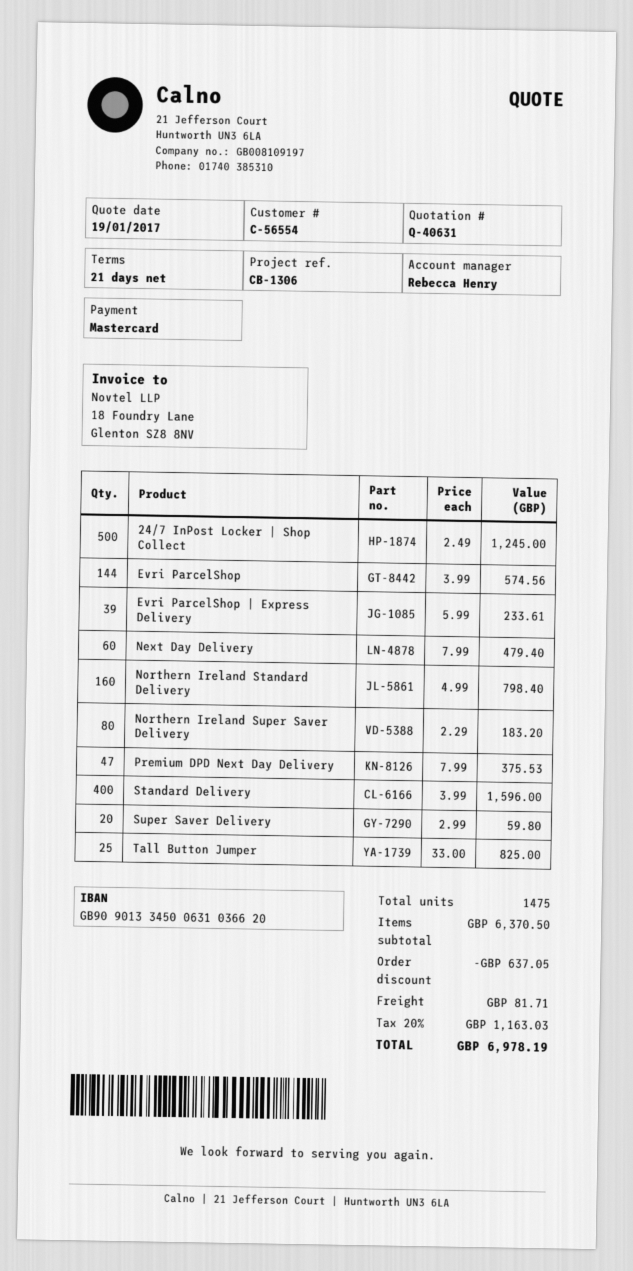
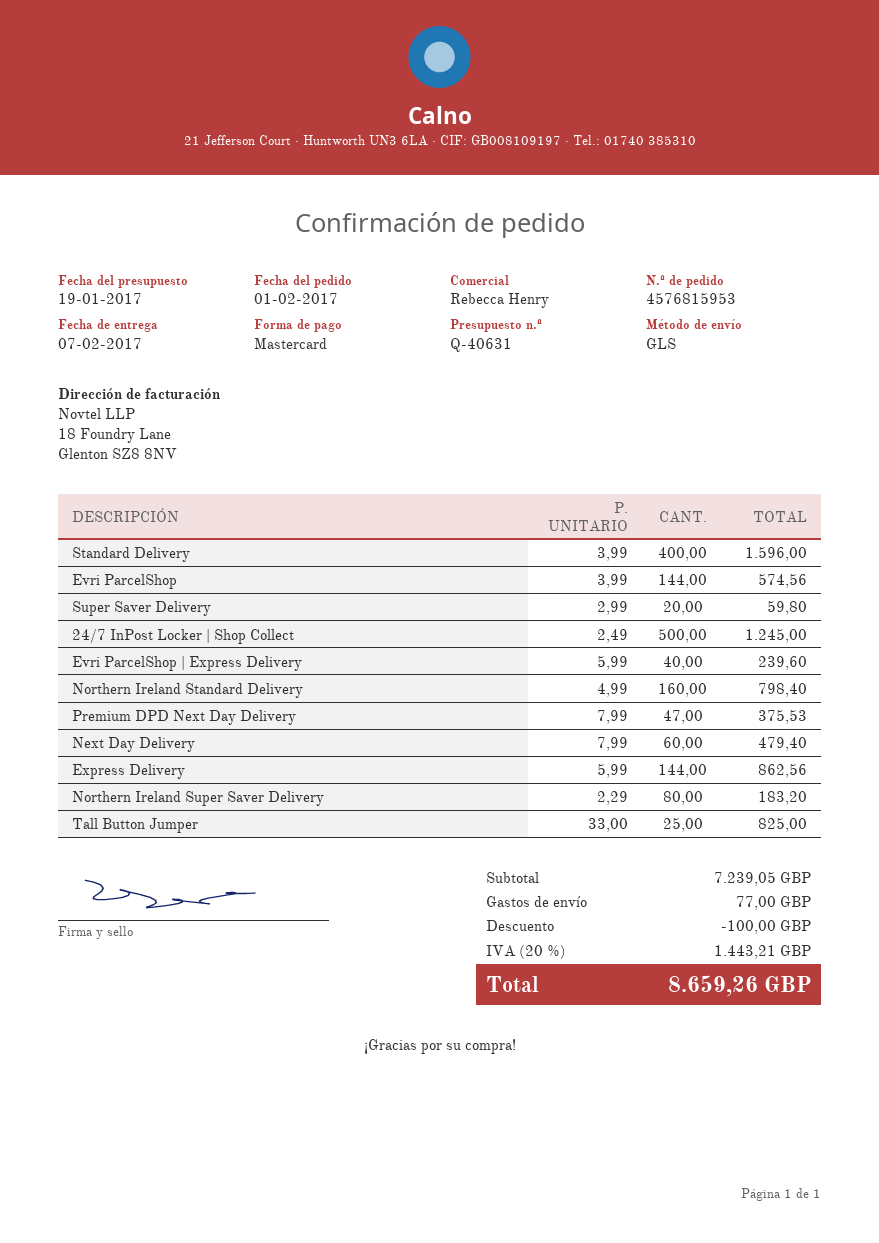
Evri ParcelShop | Express Delivery: 39 x 5.99 = 233.61 -> 40 x 5.99 = 239.60
Express Delivery: none -> 144 x 5.99 = 862.56
subtotal: 6370.50 -> 7239.05
discount: 637.05 -> 100.00
shipping: 81.71 -> 77.00
tax: 20% = 1163.03 -> 20% = 1443.21
total: 6978.19 -> 8659.26

